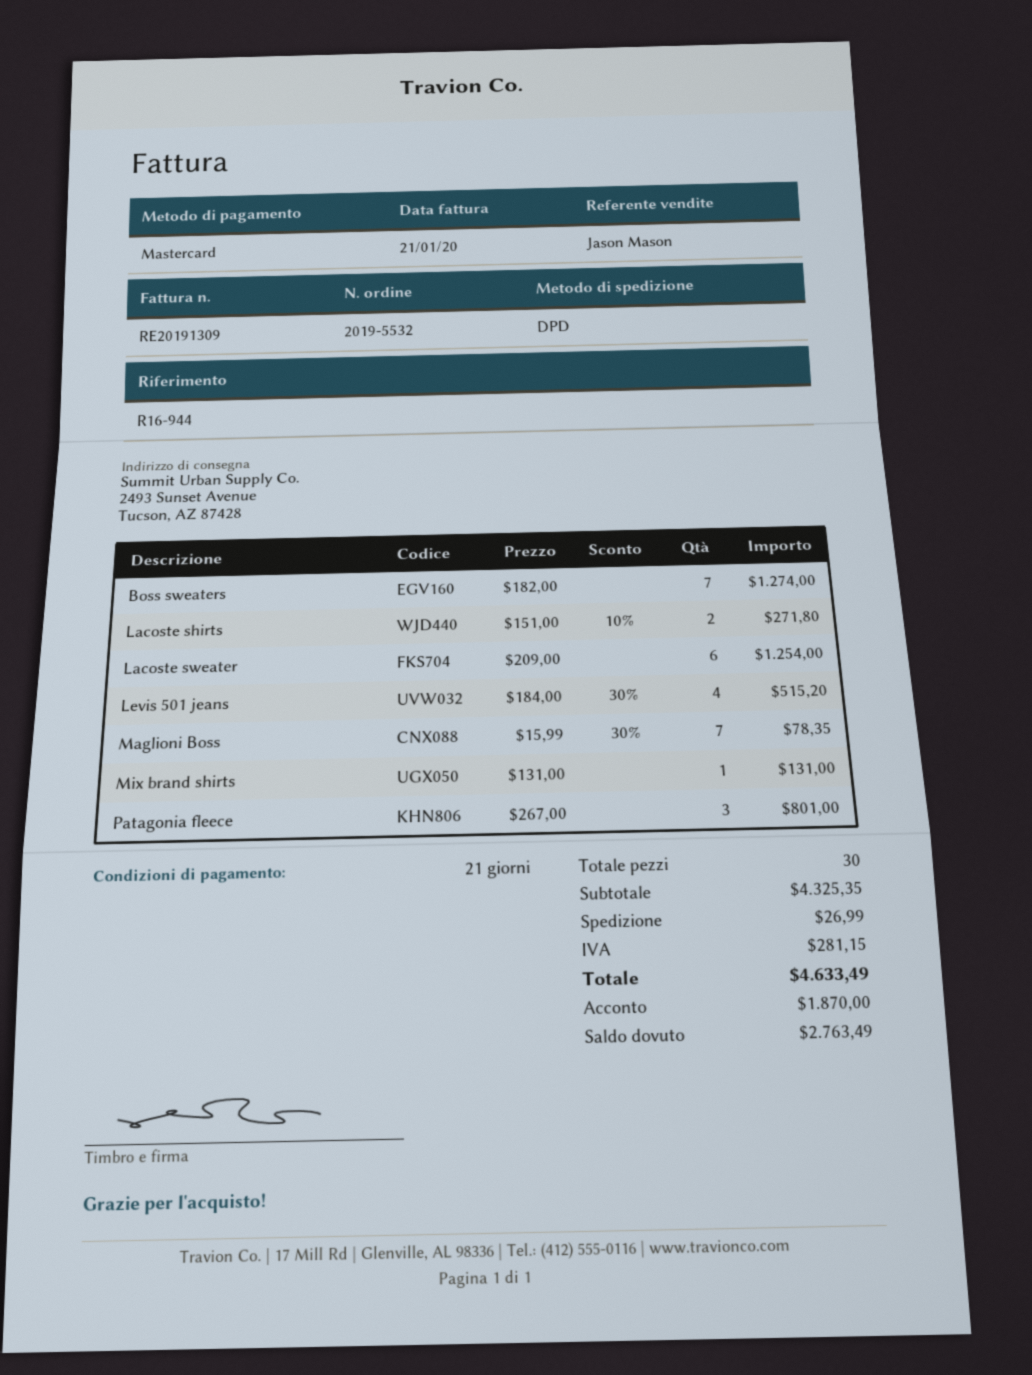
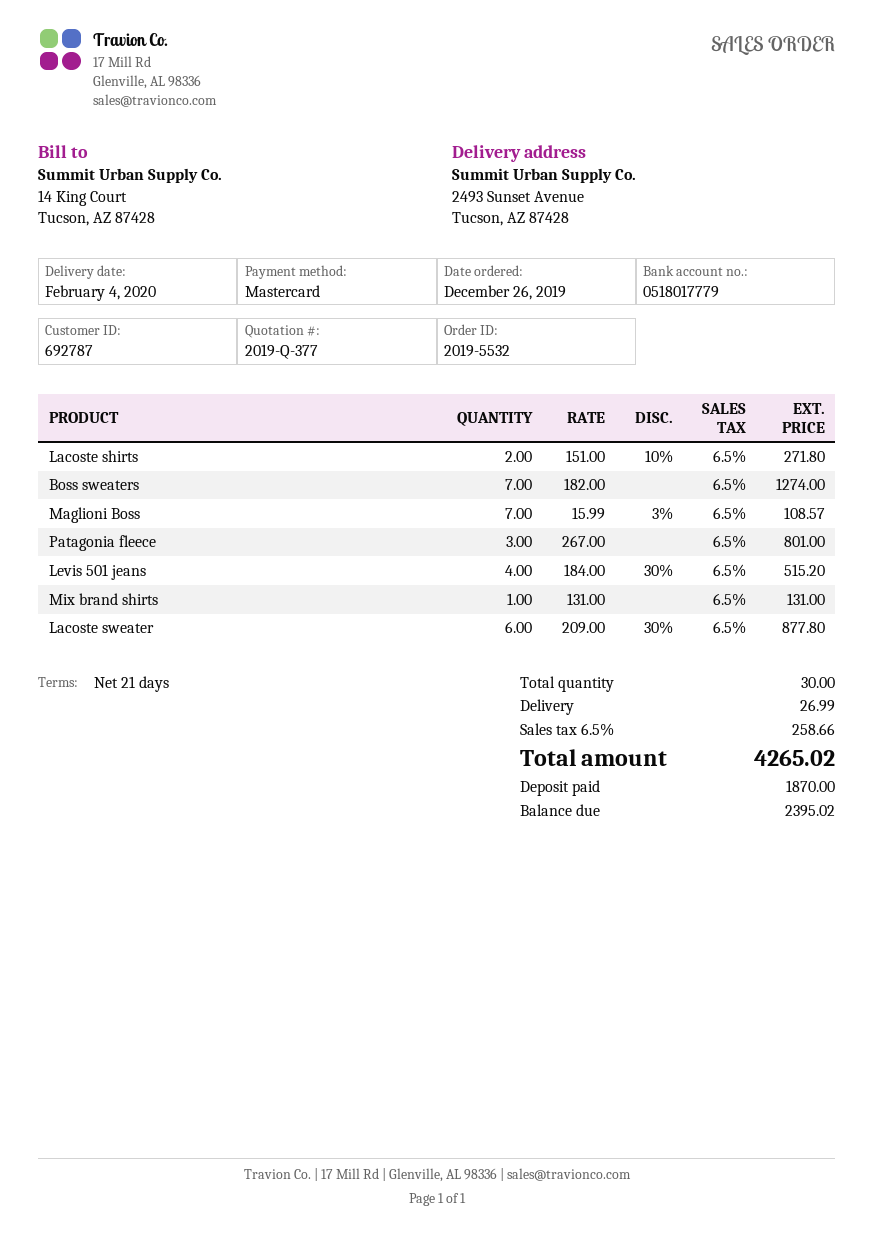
Lacoste sweater: 6 x 209.00 = 1254.00 -> 6 x 209.00 - 30% = 877.80
Maglioni Boss: 7 x 15.99 - 30% = 78.35 -> 7 x 15.99 - 3% = 108.57
tax: 281.15 -> 258.66
total: 4633.49 -> 4265.02
balance: 2763.49 -> 2395.02

